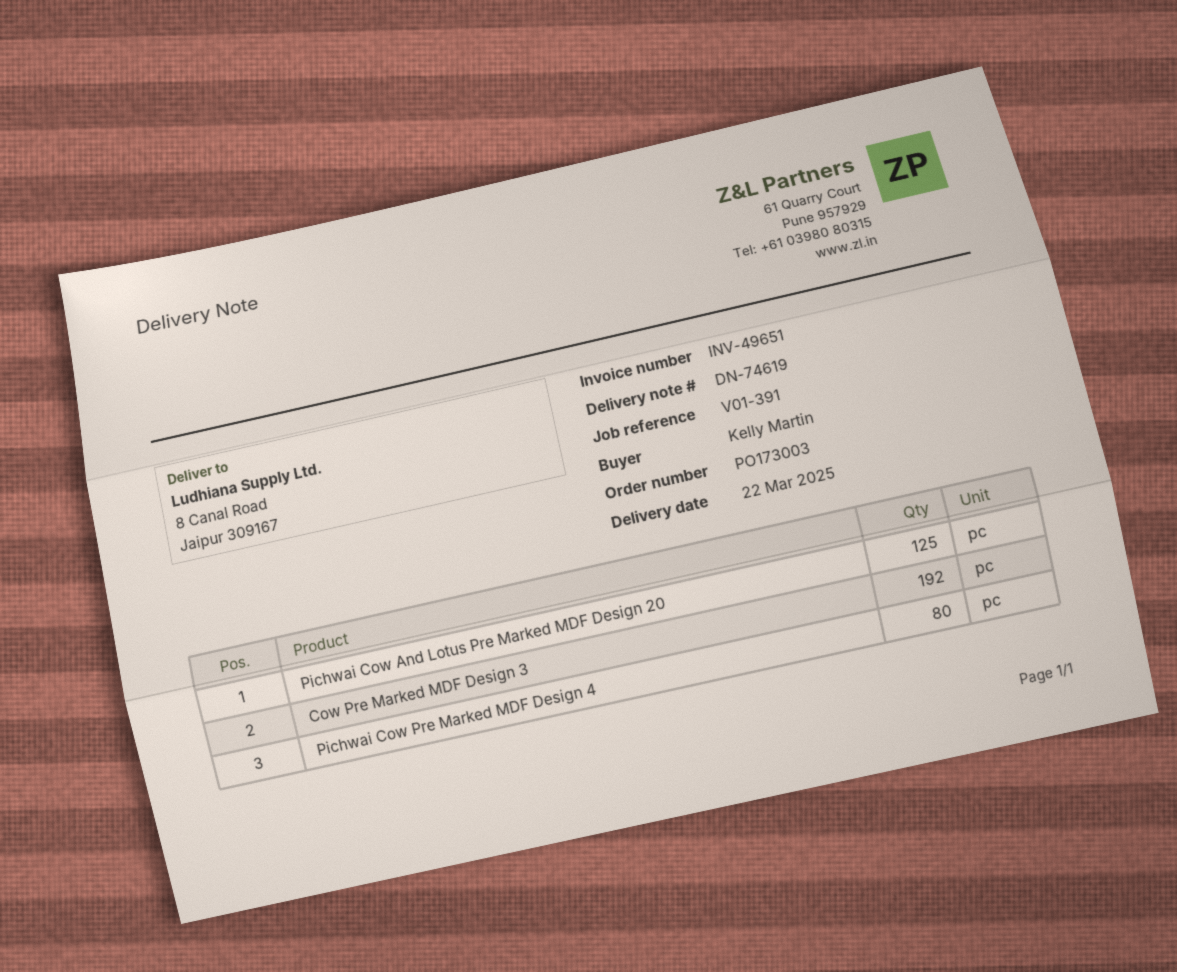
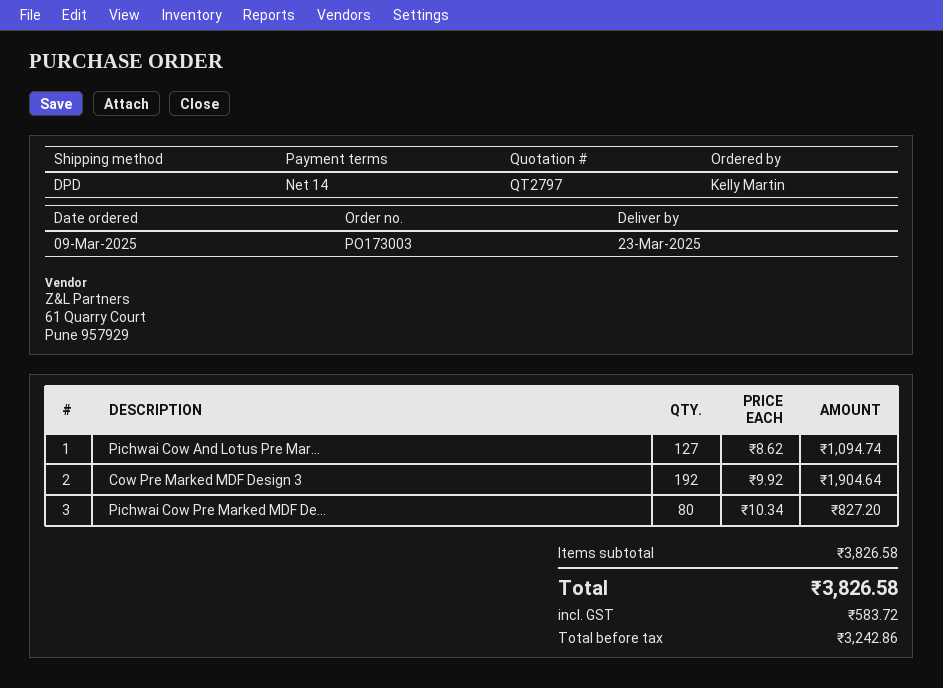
delivery date: 2025-03-22 -> 2025-03-23
Pichwai Cow And Lotus Pre Marked MDF Design 20: 125 -> 127

